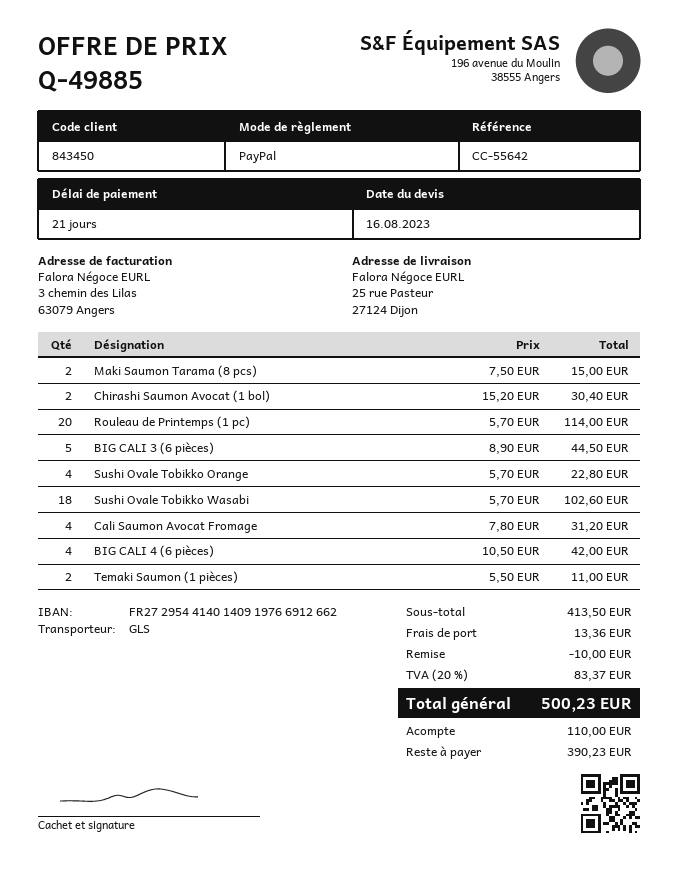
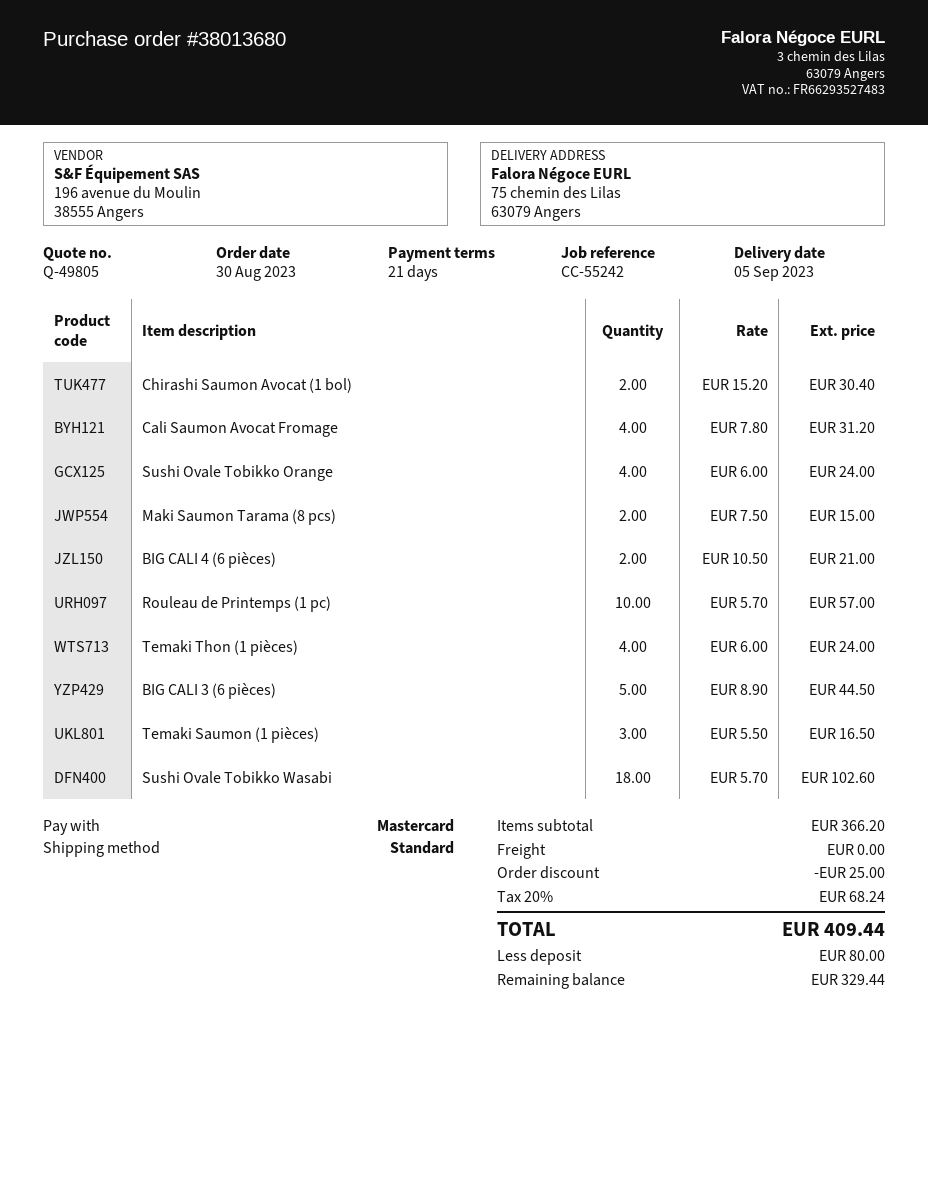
quote number: Q-49885 -> Q-49805
reference: CC-55642 -> CC-55242
payment method: PayPal -> Mastercard
shipping method: GLS -> standard
ship to: 25 rue Pasteur, 27124 Dijon -> 75 chemin des Lilas, 63079 Angers
Rouleau de Printemps (1 pc): 20 x 5.70 = 114.00 -> 10 x 5.70 = 57.00
Sushi Ovale Tobikko Orange: 4 x 5.70 = 22.80 -> 4 x 6.00 = 24.00
BIG CALI 4 (6 pièces): 4 x 10.50 = 42.00 -> 2 x 10.50 = 21.00
Temaki Saumon (1 pièces): 2 x 5.50 = 11.00 -> 3 x 5.50 = 16.50
Temaki Thon (1 pièces): none -> 4 x 6.00 = 24.00
subtotal: 413.50 -> 366.20
discount: 10.00 -> 25.00
shipping: 13.36 -> 0.00
tax: 20% = 83.37 -> 20% = 68.24
total: 500.23 -> 409.44
deposit: 110.00 -> 80.00
balance: 390.23 -> 329.44

